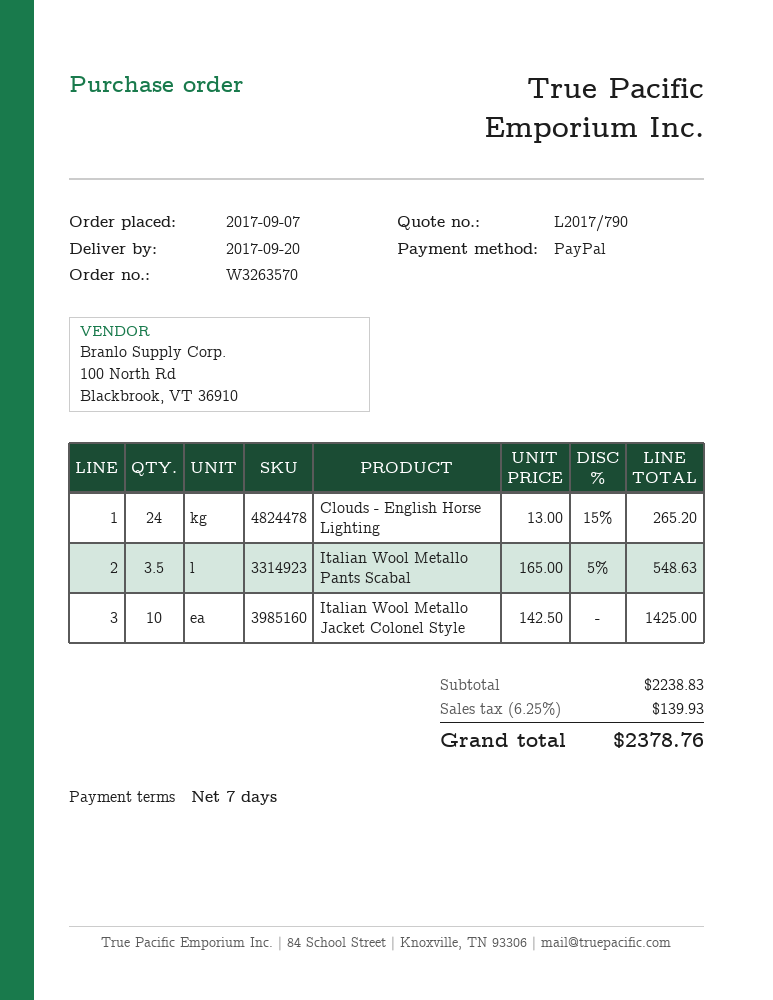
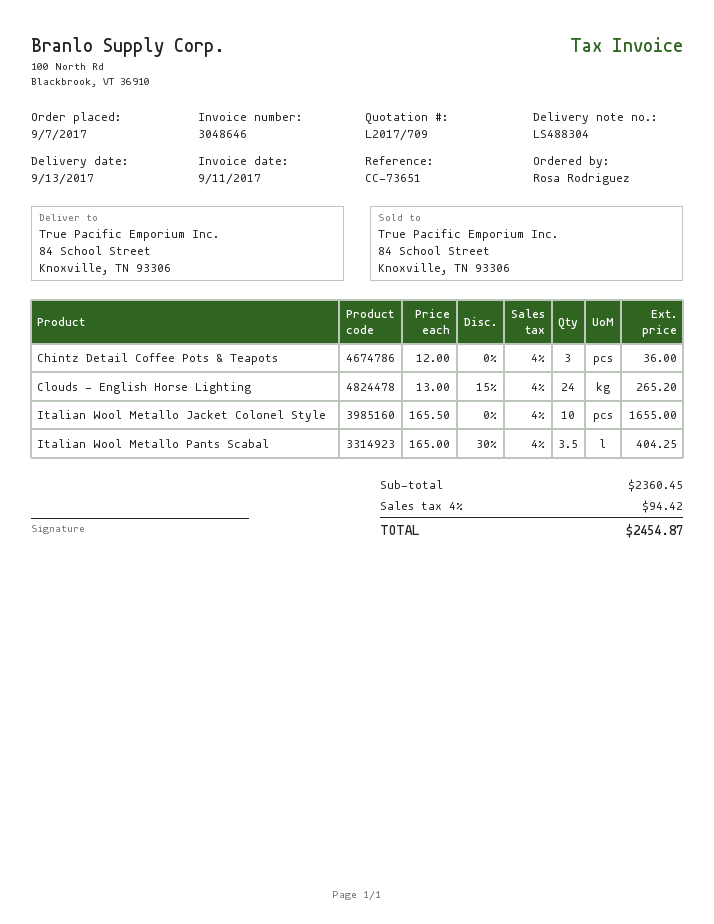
quote number: L2017/790 -> L2017/709
delivery date: 2017-09-20 -> 2017-09-13
Italian Wool Metallo Pants Scabal: 3.5 x 165.00 - 5% = 548.63 -> 3.5 x 165.00 - 30% = 404.25
Italian Wool Metallo Jacket Colonel Style: 10 x 142.50 = 1425.00 -> 10 x 165.50 = 1655.00
Chintz Detail Coffee Pots & Teapots: none -> 3 x 12.00 = 36.00
subtotal: 2238.83 -> 2360.45
tax: 6.25% = 139.93 -> 4% = 94.42
total: 2378.76 -> 2454.87

